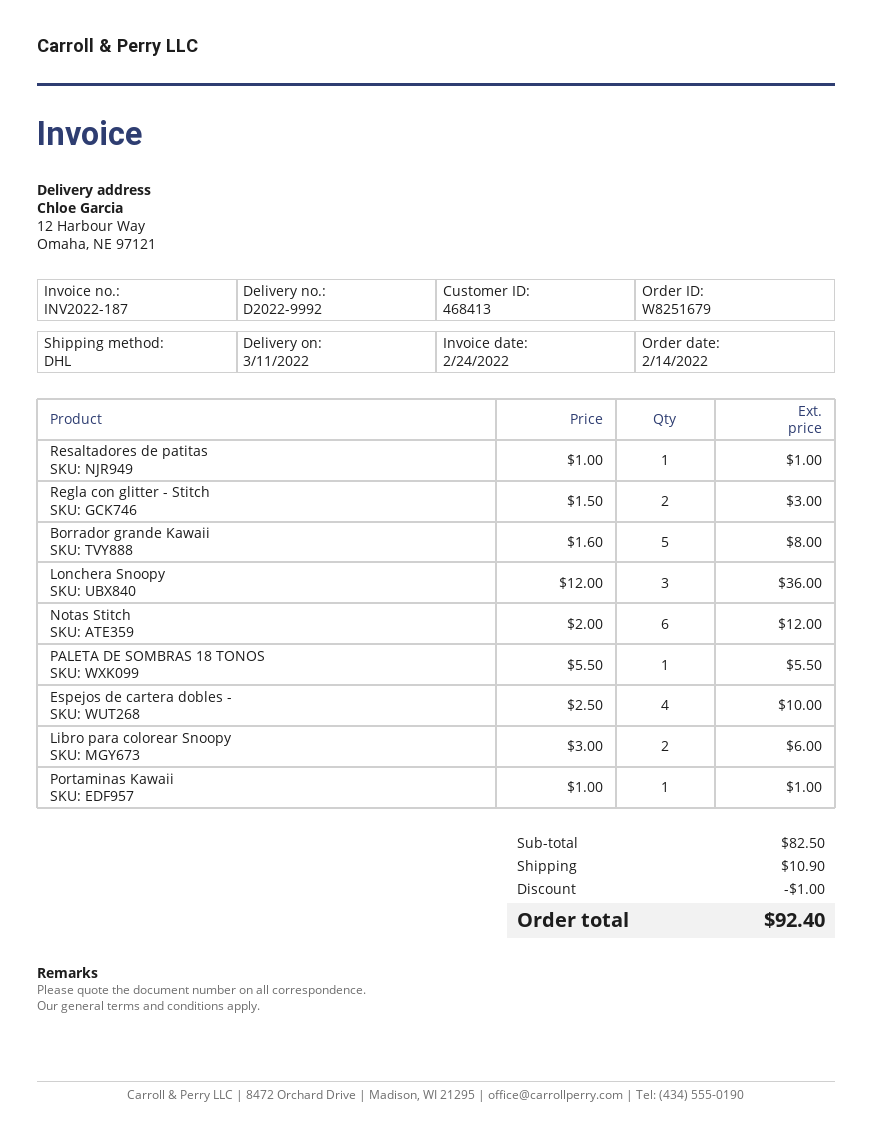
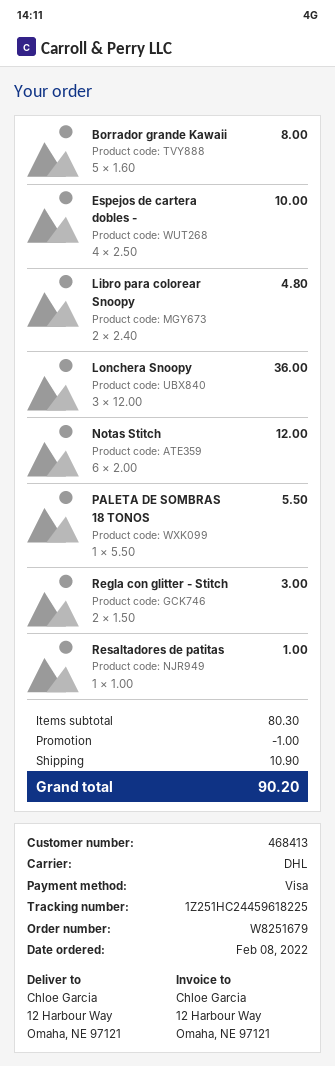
order date: 2022-02-14 -> 2022-02-08
Libro para colorear Snoopy: 2 x 3.00 = 6.00 -> 2 x 2.40 = 4.80
Portaminas Kawaii: 1 x 1.00 = 1.00 -> none
subtotal: 82.50 -> 80.30
total: 92.40 -> 90.20

